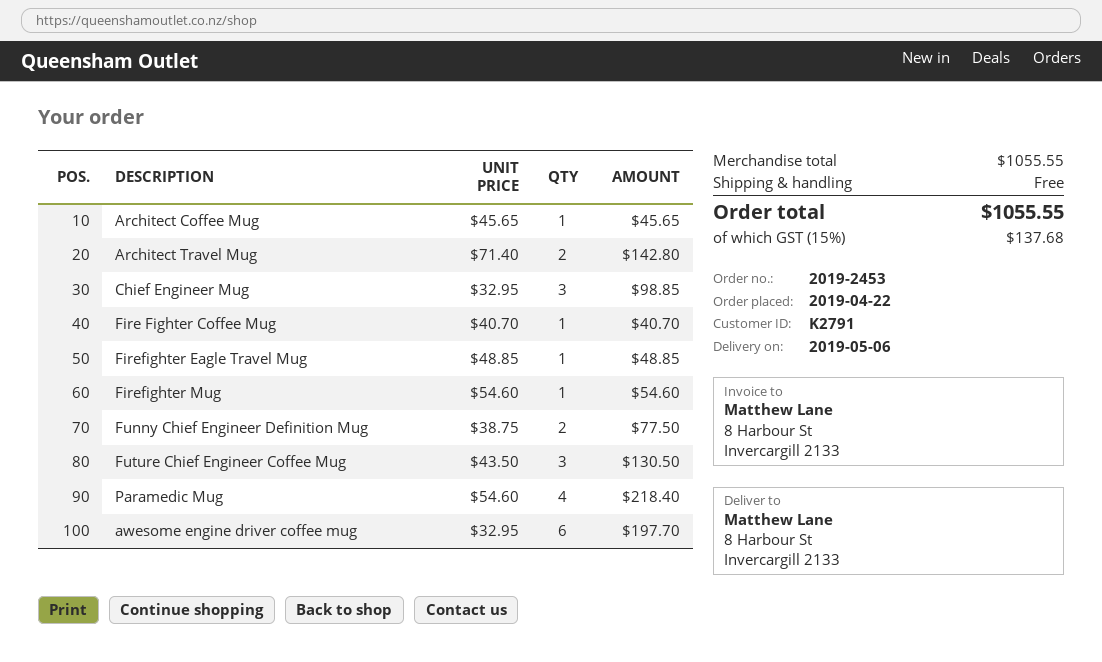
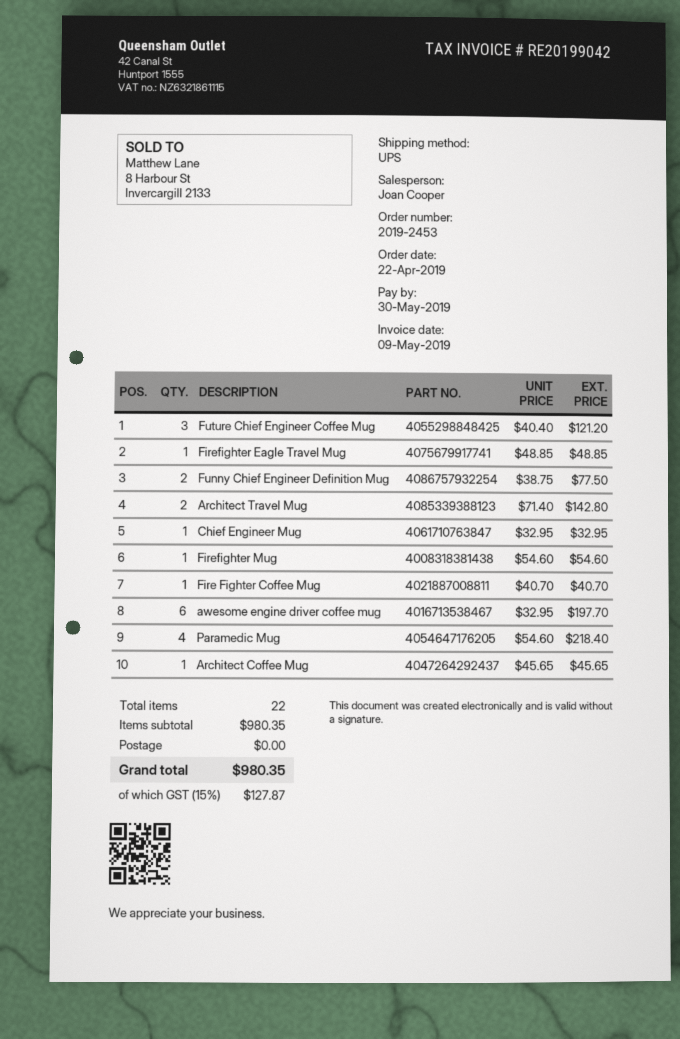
Chief Engineer Mug: 3 x 32.95 = 98.85 -> 1 x 32.95 = 32.95
Future Chief Engineer Coffee Mug: 3 x 43.50 = 130.50 -> 3 x 40.40 = 121.20
subtotal: 1055.55 -> 980.35
tax: 15% = 137.68 -> 15% = 127.87
total: 1055.55 -> 980.35

